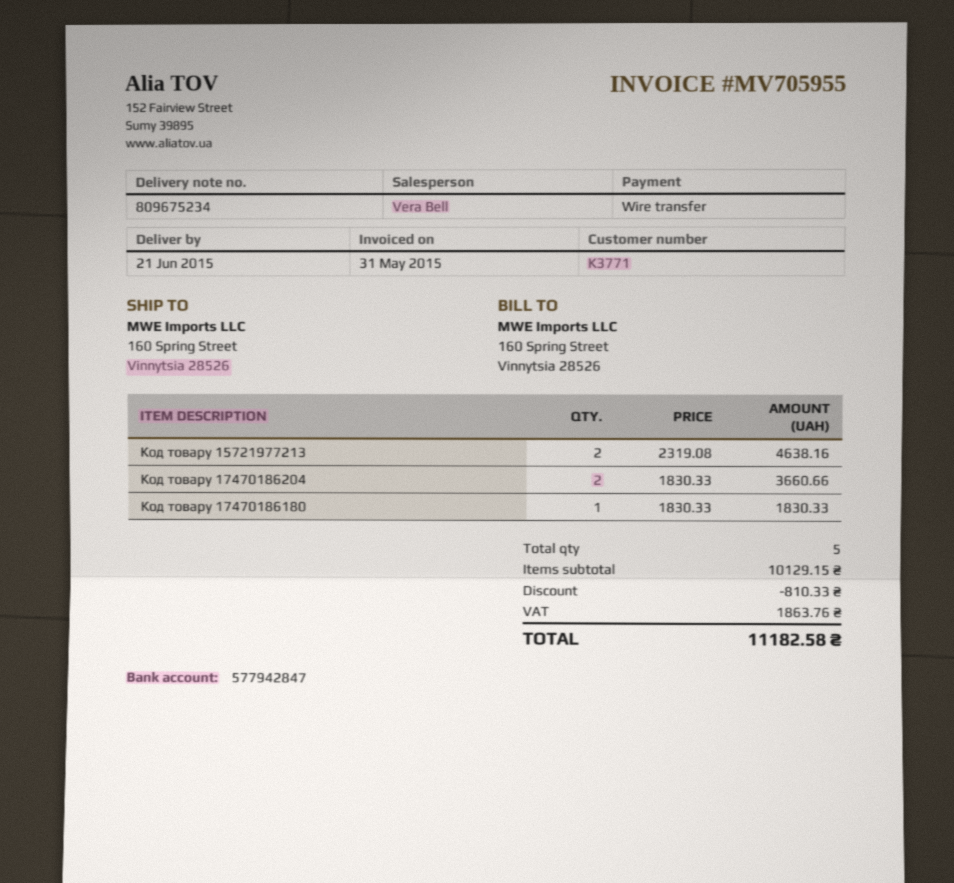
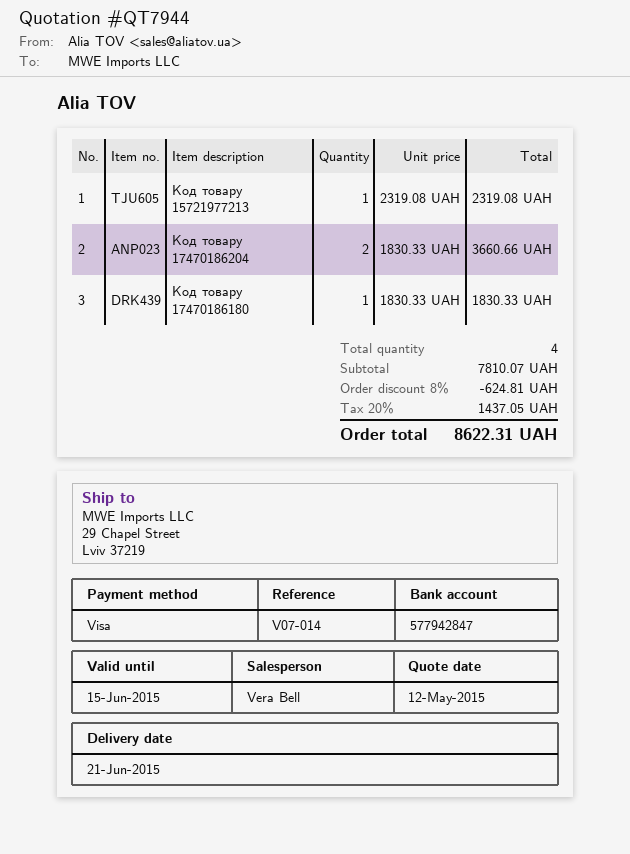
payment method: bank transfer -> Visa
ship to: 160 Spring Street, Vinnytsia 28526 -> 29 Chapel Street, Lviv 37219
Код товару 15721977213: 2 x 2319.08 = 4638.16 -> 1 x 2319.08 = 2319.08
total quantity: 5 -> 4
subtotal: 10129.15 -> 7810.07
discount: 810.33 -> 624.81
tax: 1863.76 -> 1437.05
total: 11182.58 -> 8622.31

